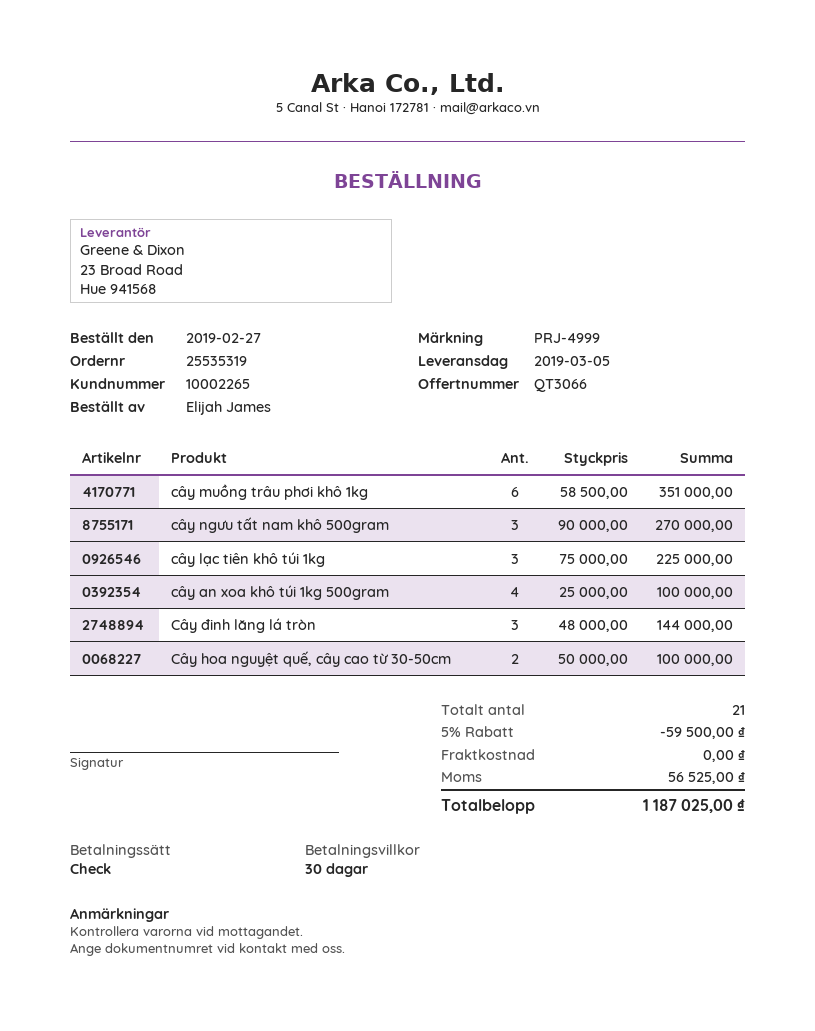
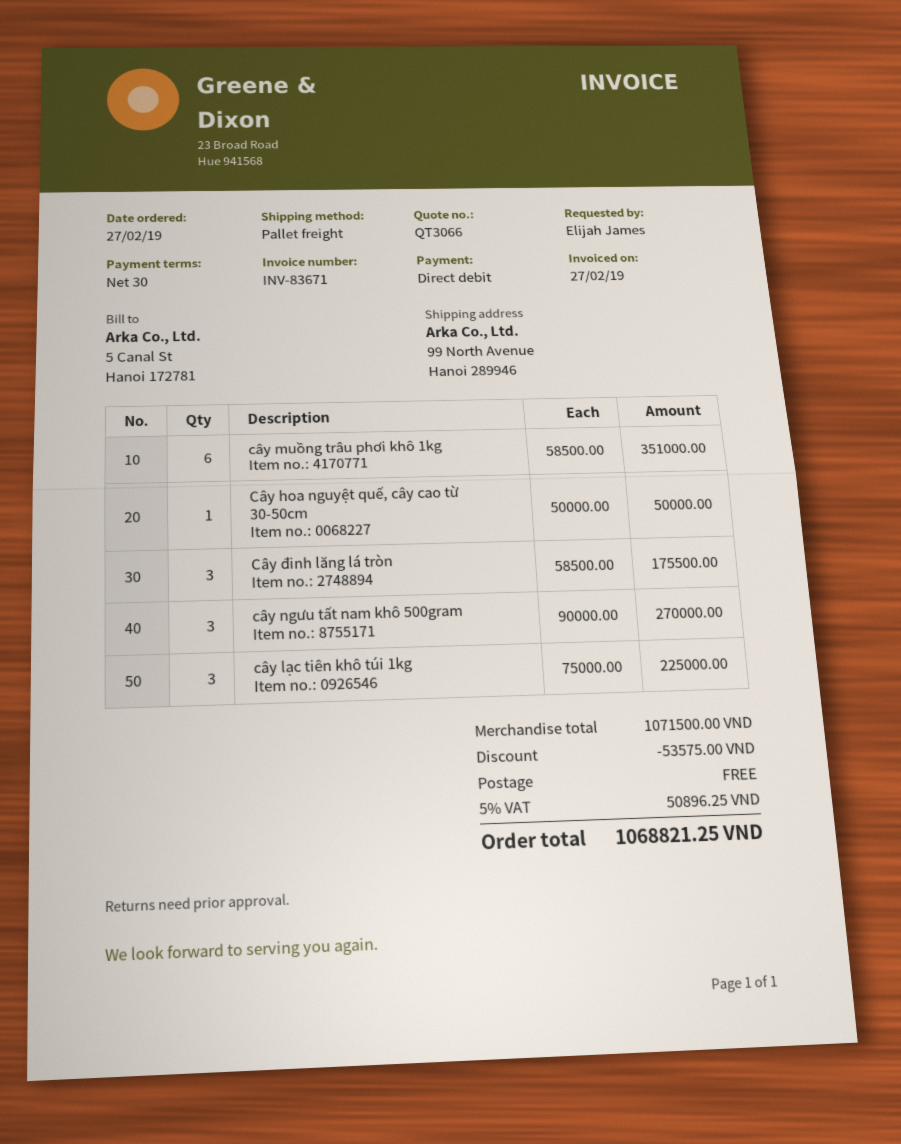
payment method: cheque -> direct debit
cây an xoa khô túi 1kg 500gram: 4 x 25000.00 = 100000.00 -> none
Cây đinh lăng lá tròn: 3 x 48000.00 = 144000.00 -> 3 x 58500.00 = 175500.00
Cây hoa nguyệt quế, cây cao từ 30-50cm: 2 x 50000.00 = 100000.00 -> 1 x 50000.00 = 50000.00
discount: 59500.00 -> 53575.00
tax: 56525.00 -> 50896.25
total: 1187025.00 -> 1068821.25

